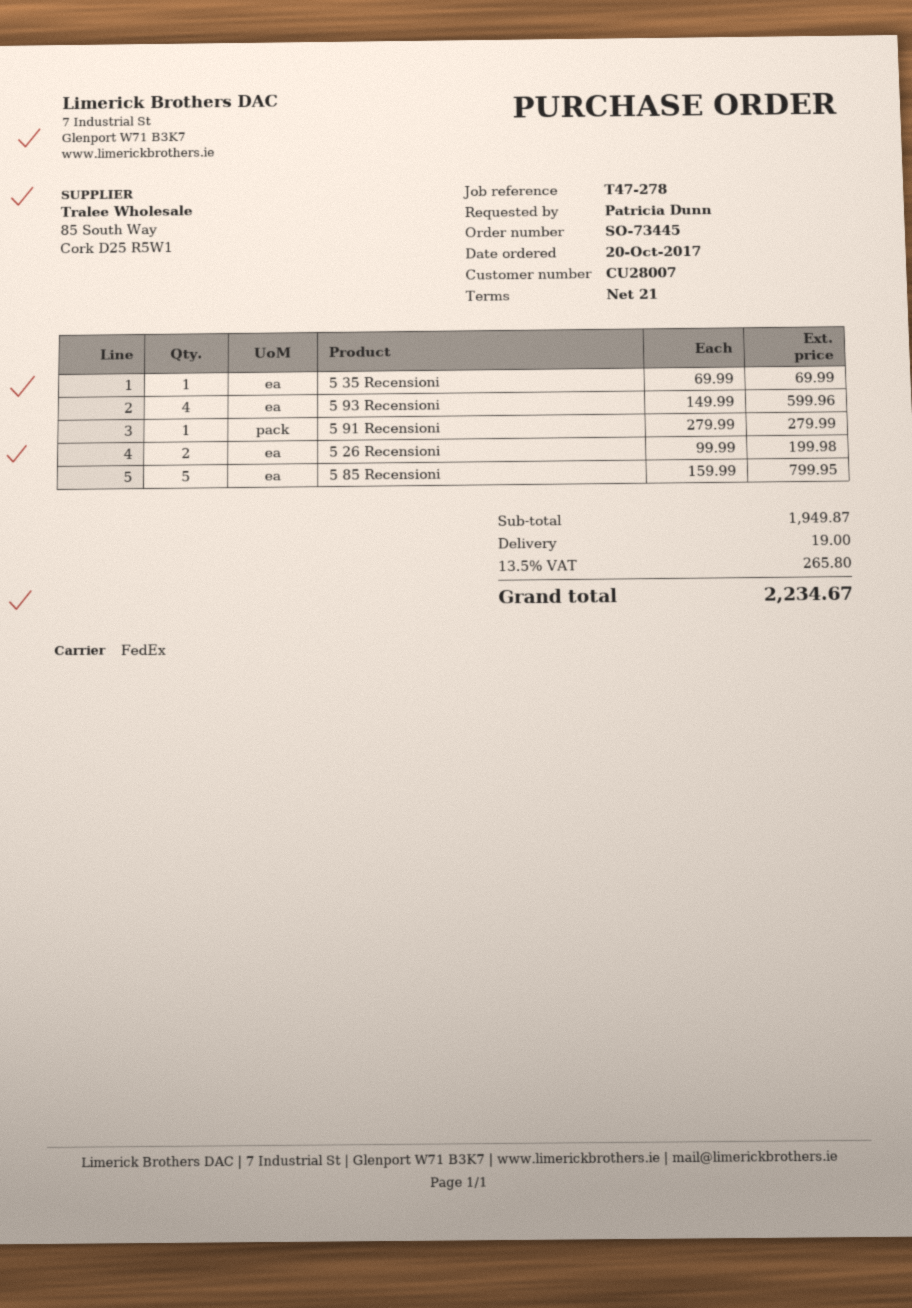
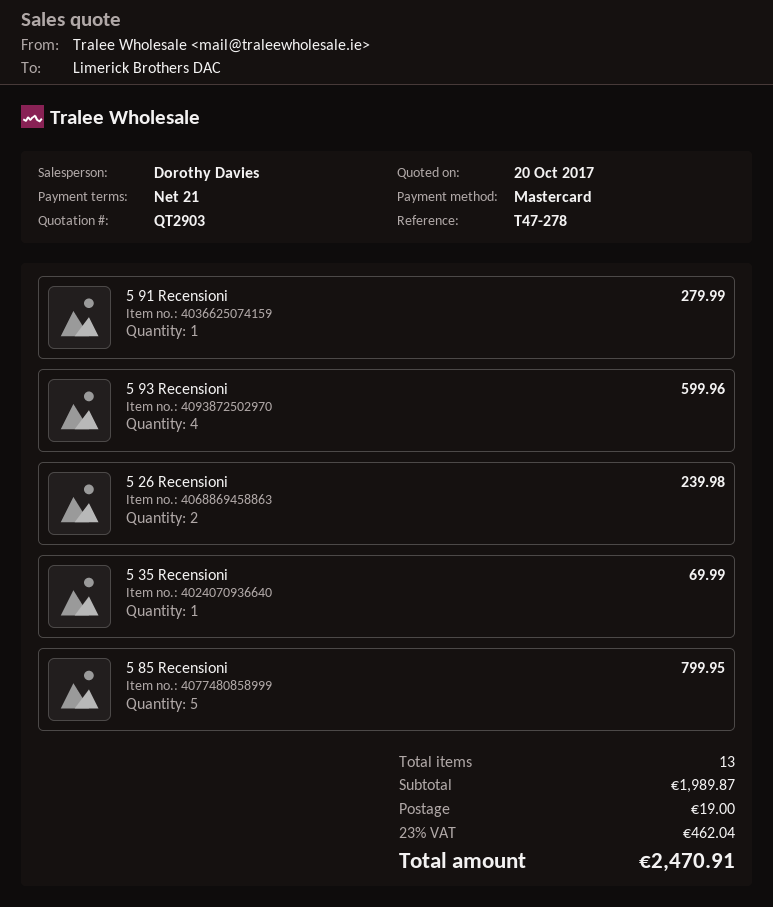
5 26 Recensioni: 2 for 199.98 -> 2 for 239.98
subtotal: 1949.87 -> 1989.87
tax: 13.5% = 265.80 -> 23% = 462.04
total: 2234.67 -> 2470.91

